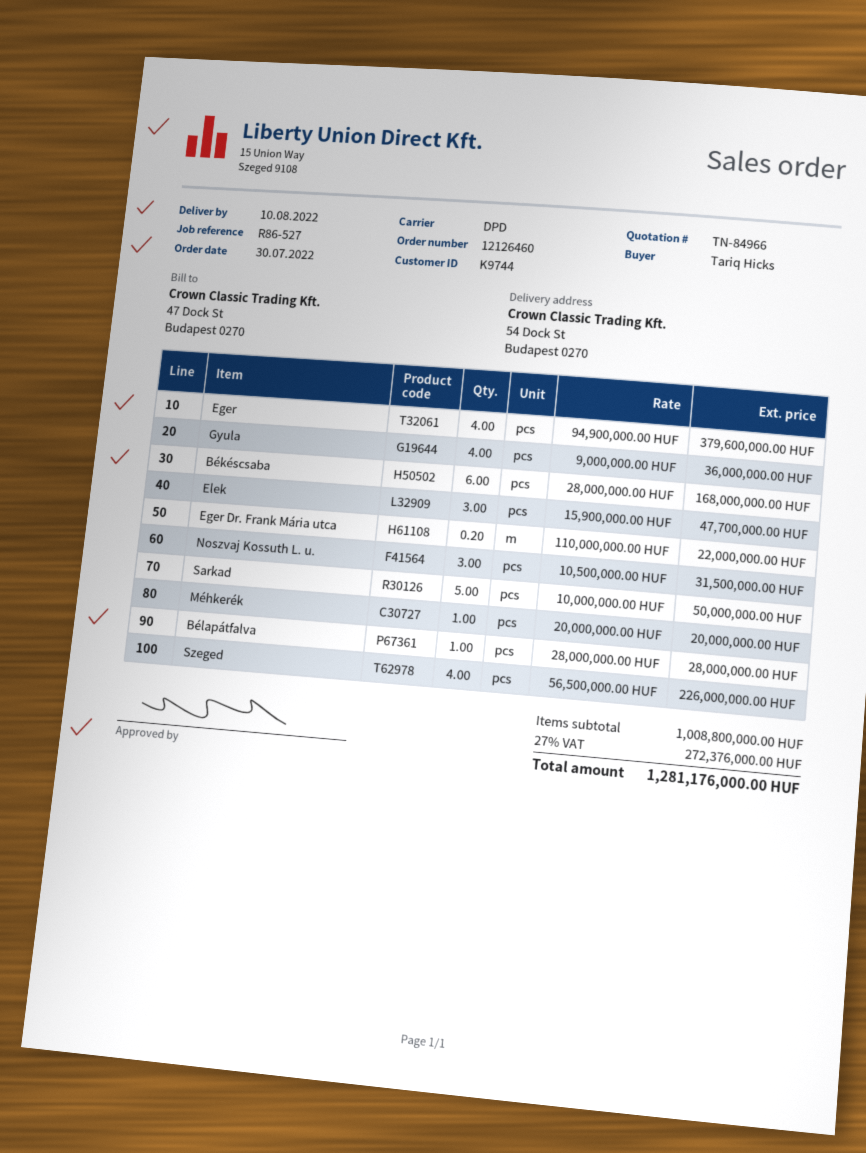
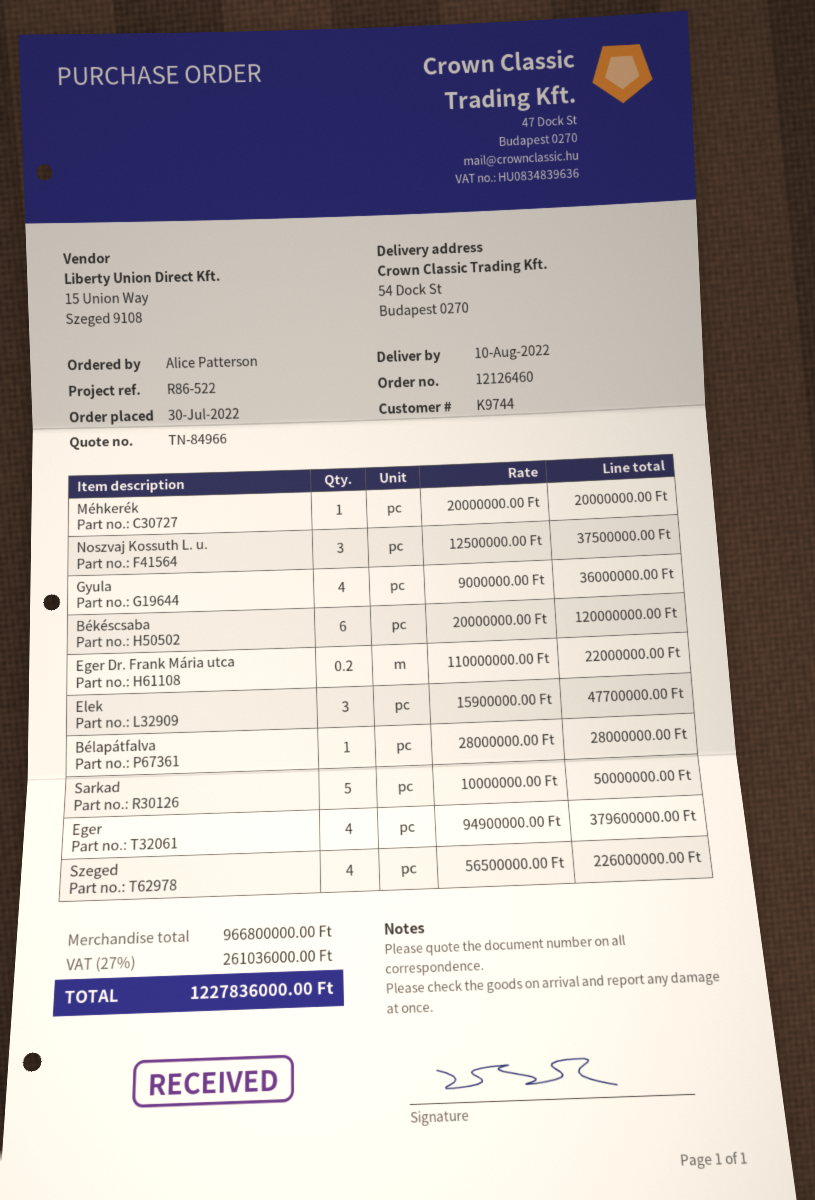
reference: R86-527 -> R86-522
ordered by: Tariq Hicks -> Alice Patterson
Békéscsaba: 6 x 28000000.00 = 168000000.00 -> 6 x 20000000.00 = 120000000.00
Noszvaj Kossuth L. u.: 3 x 10500000.00 = 31500000.00 -> 3 x 12500000.00 = 37500000.00
subtotal: 1008800000.00 -> 966800000.00
tax: 27% = 272376000.00 -> 27% = 261036000.00
total: 1281176000.00 -> 1227836000.00

